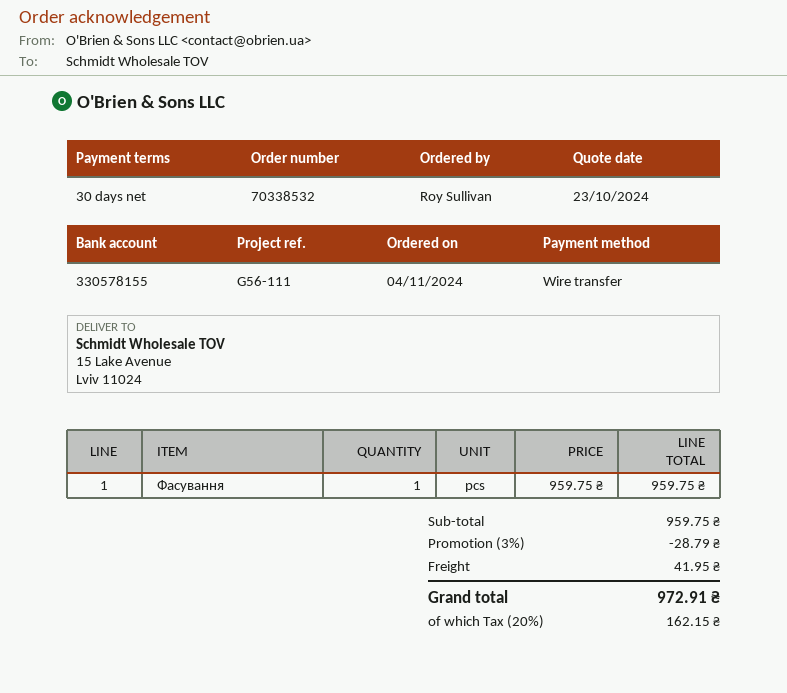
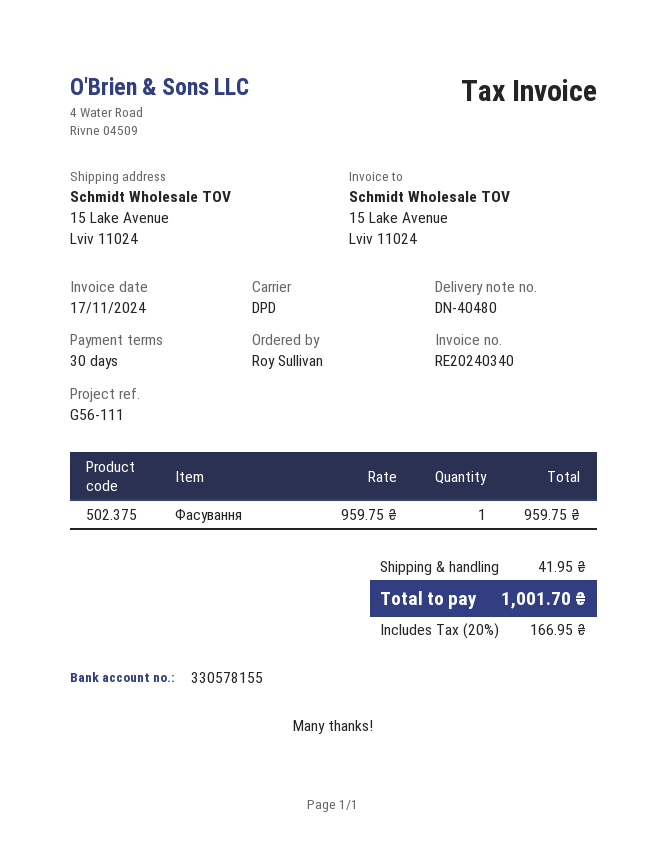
discount: 3% = 28.79 -> none
tax: 20% = 162.15 -> 20% = 166.95
total: 972.91 -> 1001.70

